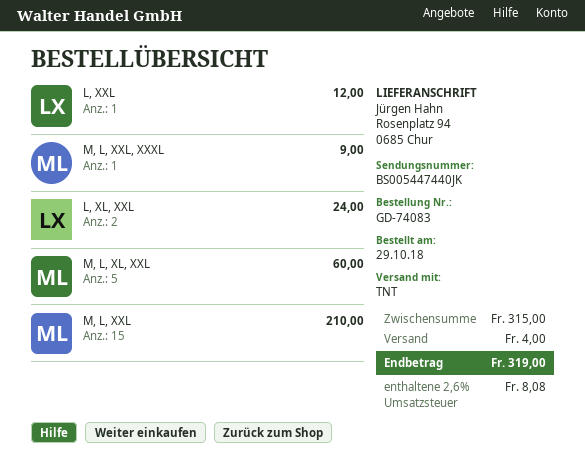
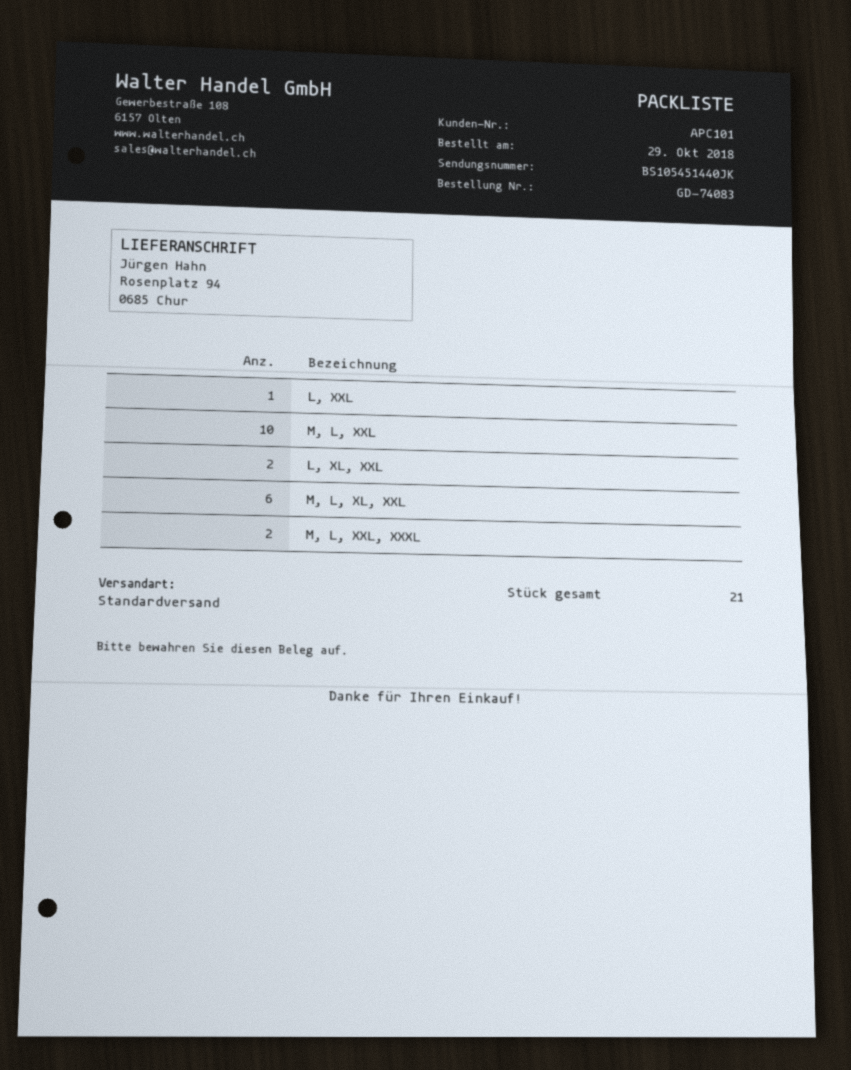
shipping method: TNT -> standard
tracking number: BS005447440JK -> BS105451440JK
M, L, XXL, XXXL: 1 -> 2
M, L, XL, XXL: 5 -> 6
M, L, XXL: 15 -> 10

